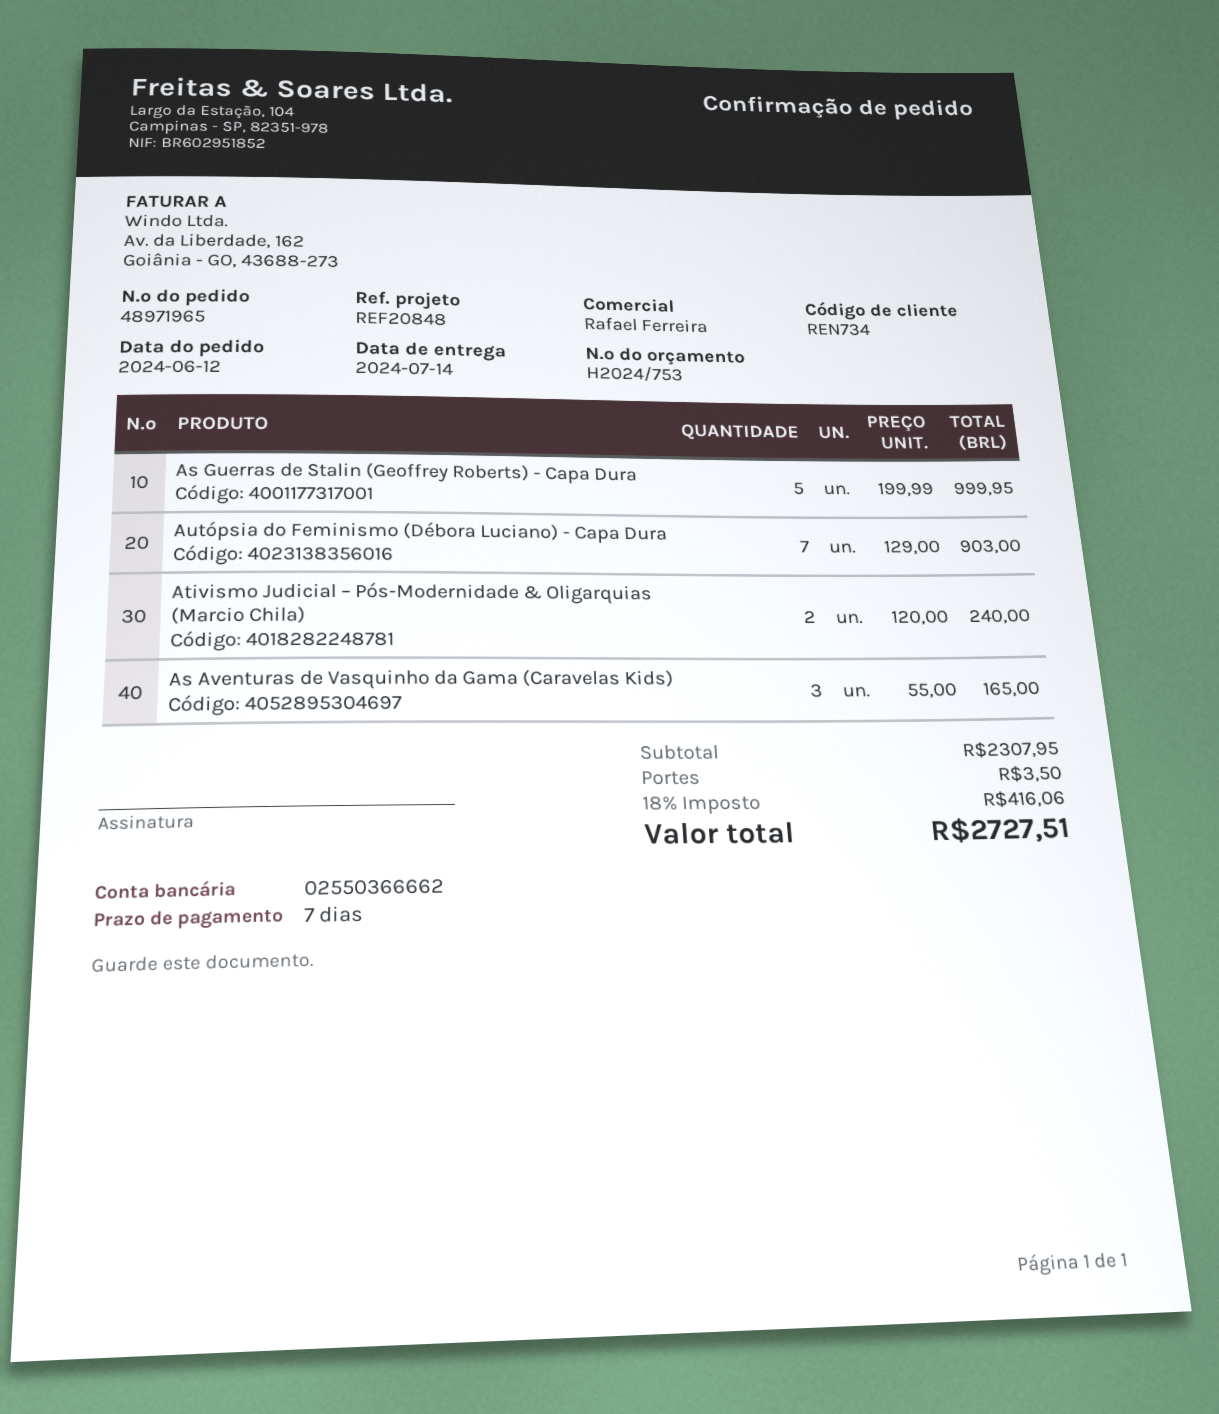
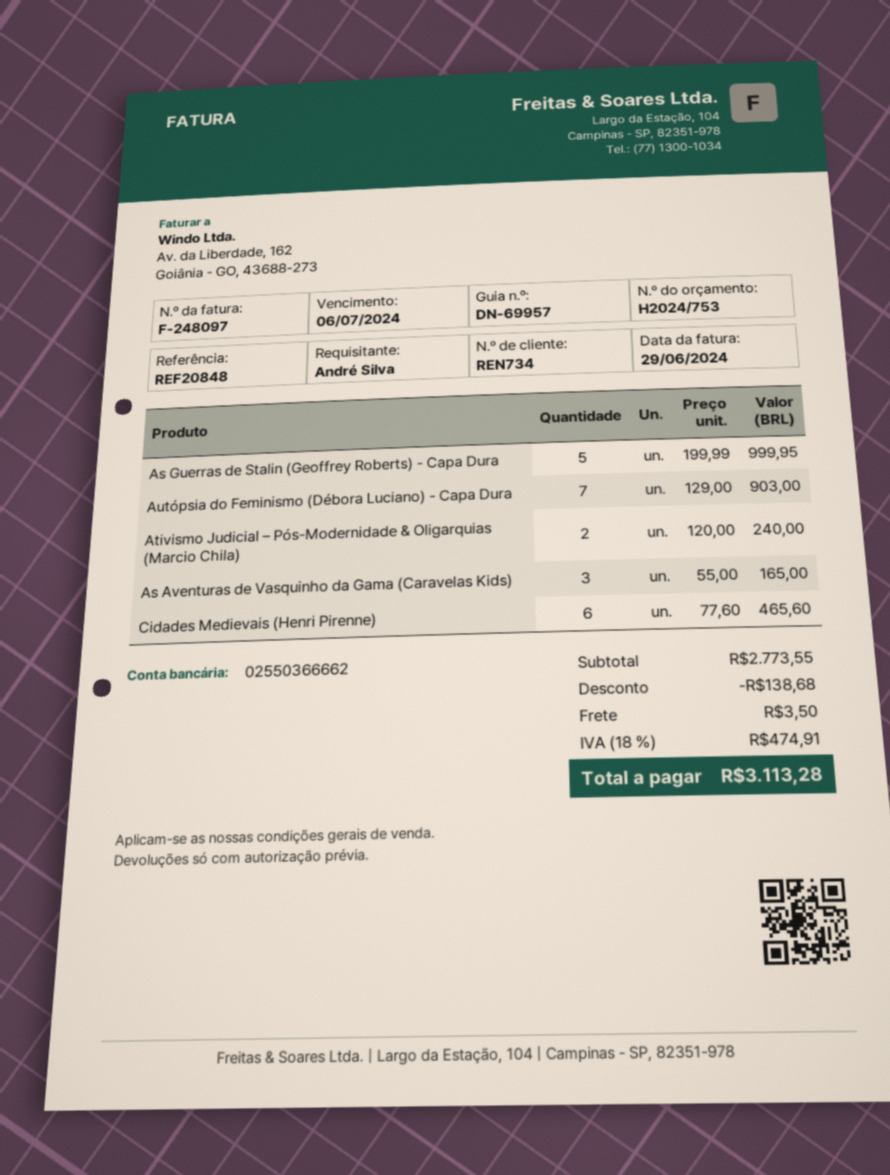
Cidades Medievais (Henri Pirenne): none -> 6 x 77.60 = 465.60
subtotal: 2307.95 -> 2773.55
discount: none -> 138.68
tax: 18% = 416.06 -> 18% = 474.91
total: 2727.51 -> 3113.28

